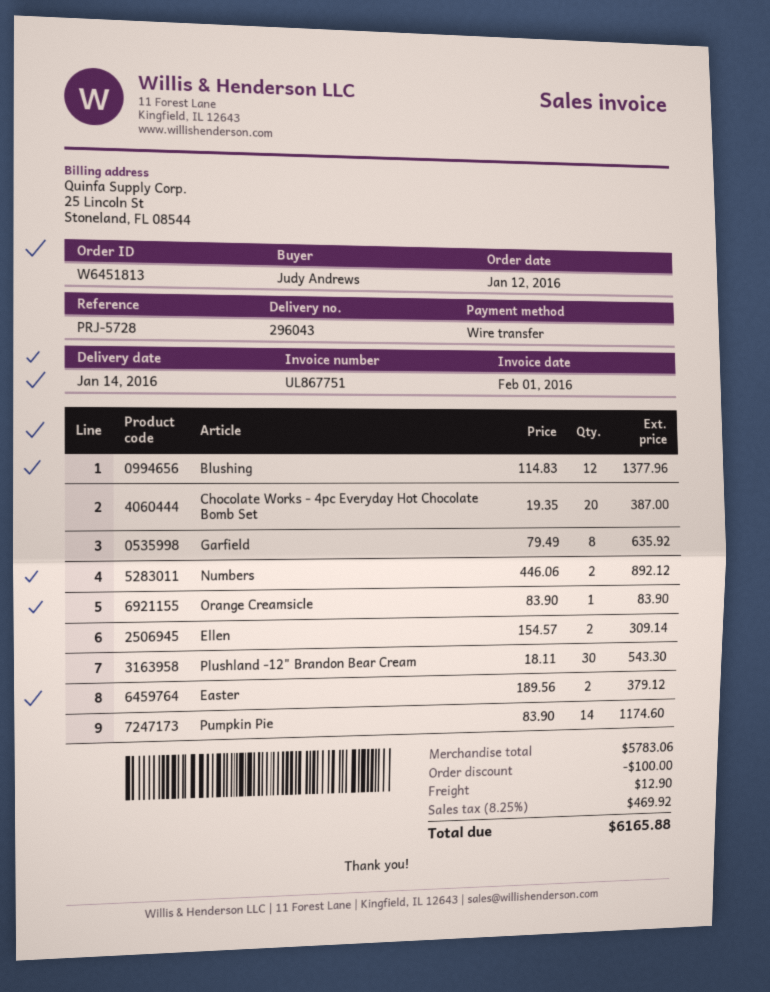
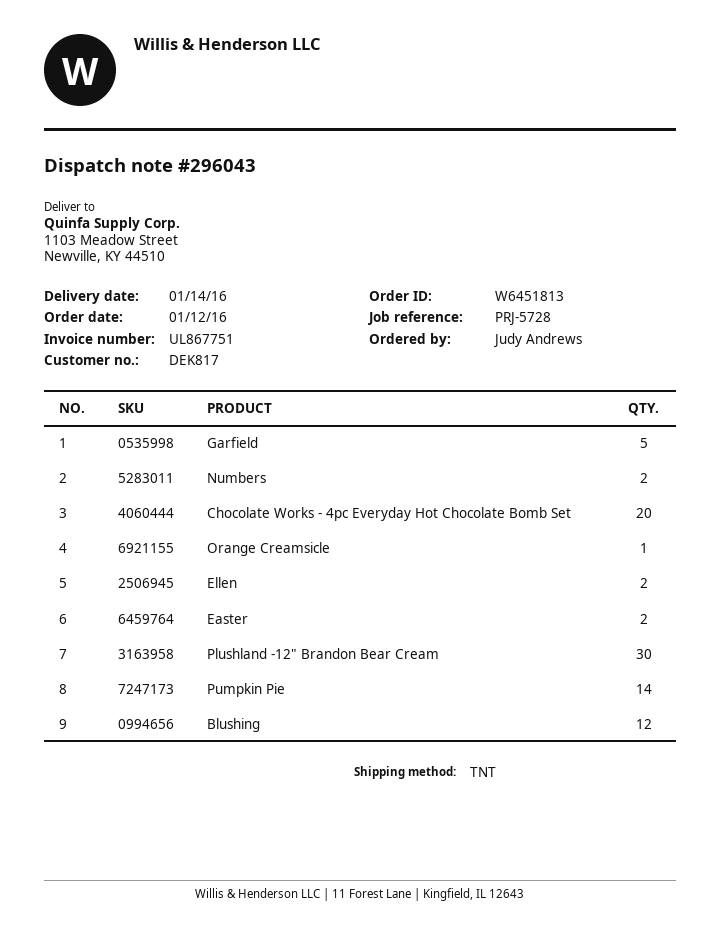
Garfield: 8 -> 5

